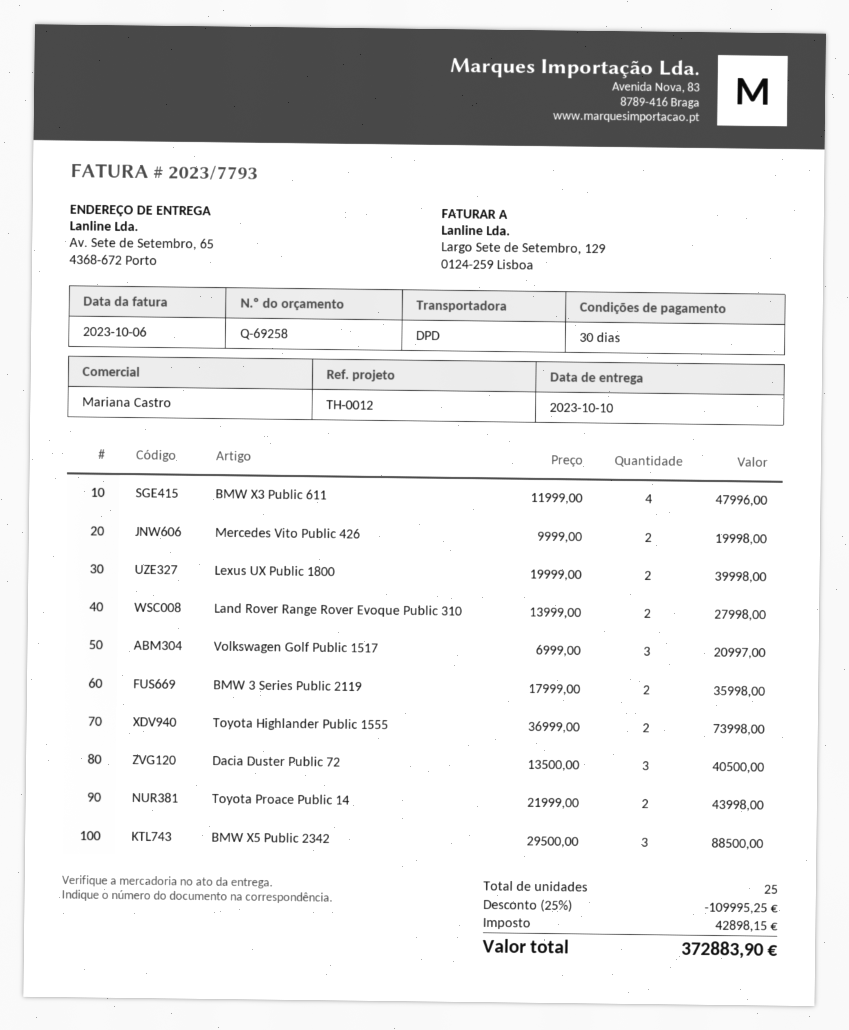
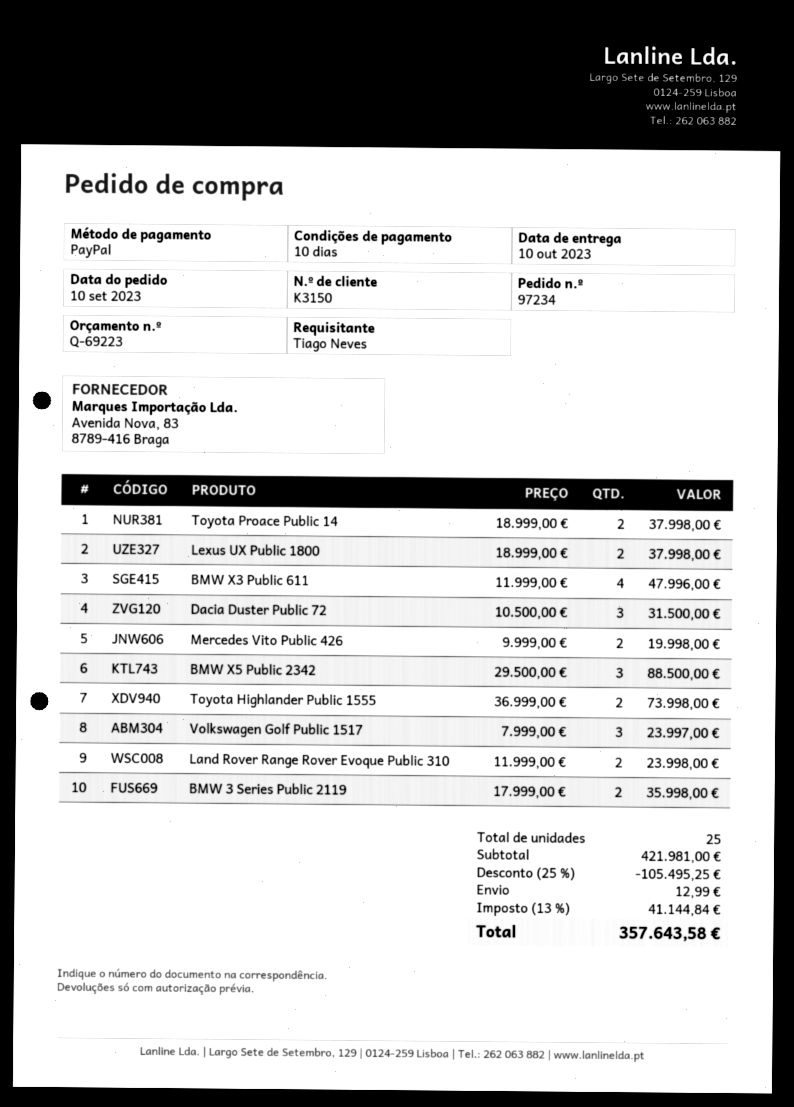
quote number: Q-69258 -> Q-69223
payment terms: 30 days -> 10 days
Lexus UX Public 1800: 2 x 19999.00 = 39998.00 -> 2 x 18999.00 = 37998.00
Land Rover Range Rover Evoque Public 310: 2 x 13999.00 = 27998.00 -> 2 x 11999.00 = 23998.00
Volkswagen Golf Public 1517: 3 x 6999.00 = 20997.00 -> 3 x 7999.00 = 23997.00
Dacia Duster Public 72: 3 x 13500.00 = 40500.00 -> 3 x 10500.00 = 31500.00
Toyota Proace Public 14: 2 x 21999.00 = 43998.00 -> 2 x 18999.00 = 37998.00
discount: 25% = 109995.25 -> 25% = 105495.25
shipping: none -> 12.99
tax: 42898.15 -> 41144.84
total: 372883.90 -> 357643.58

